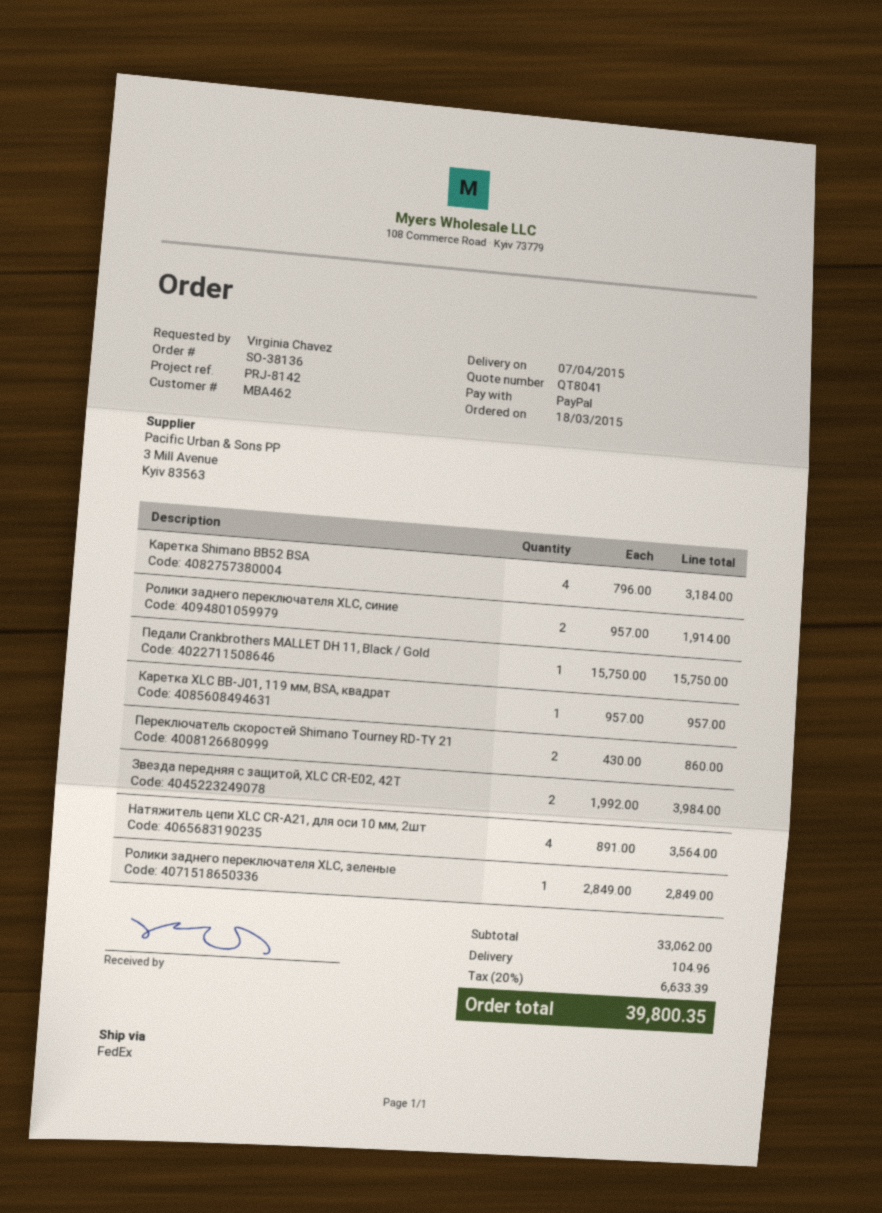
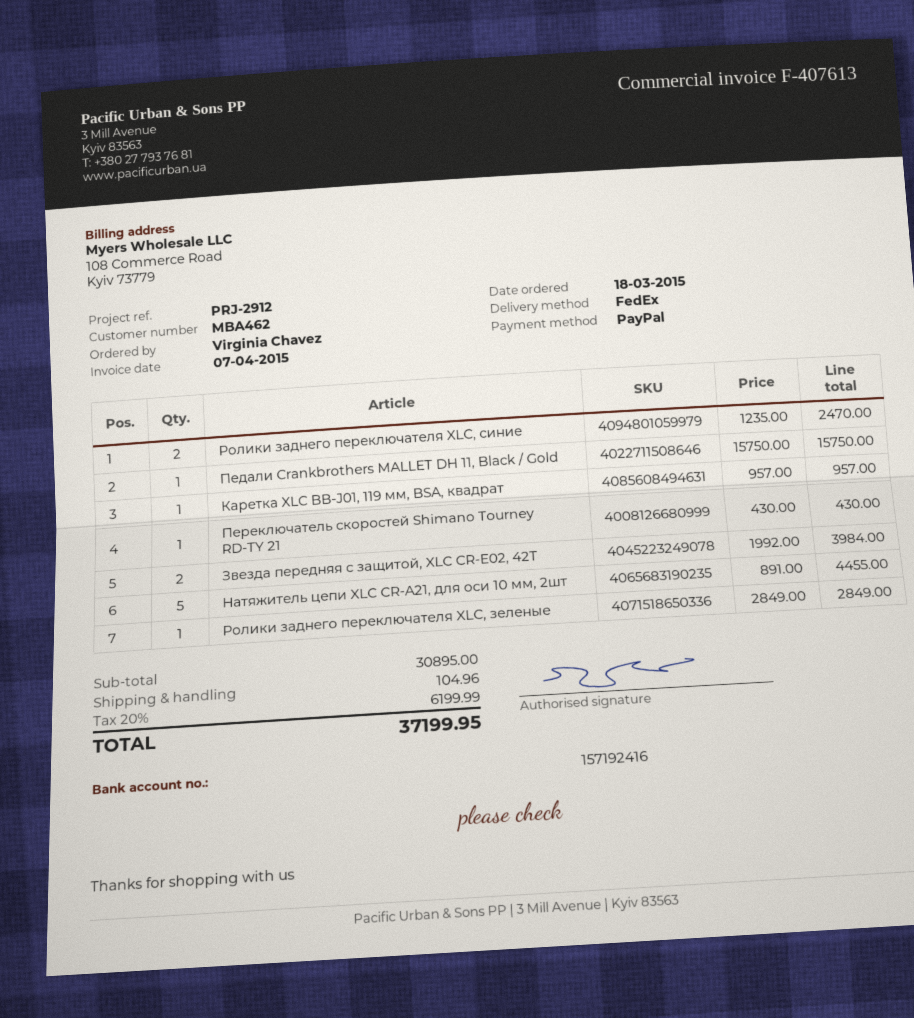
reference: PRJ-8142 -> PRJ-2912
Каретка Shimano BB52 BSA: 4 x 796.00 = 3184.00 -> none
Ролики заднего переключателя XLC, синие: 2 x 957.00 = 1914.00 -> 2 x 1235.00 = 2470.00
Переключатель скоростей Shimano Tourney RD-TY 21: 2 x 430.00 = 860.00 -> 1 x 430.00 = 430.00
Натяжитель цепи XLC CR-A21, для оси 10 мм, 2шт: 4 x 891.00 = 3564.00 -> 5 x 891.00 = 4455.00
subtotal: 33062.00 -> 30895.00
tax: 20% = 6633.39 -> 20% = 6199.99
total: 39800.35 -> 37199.95

